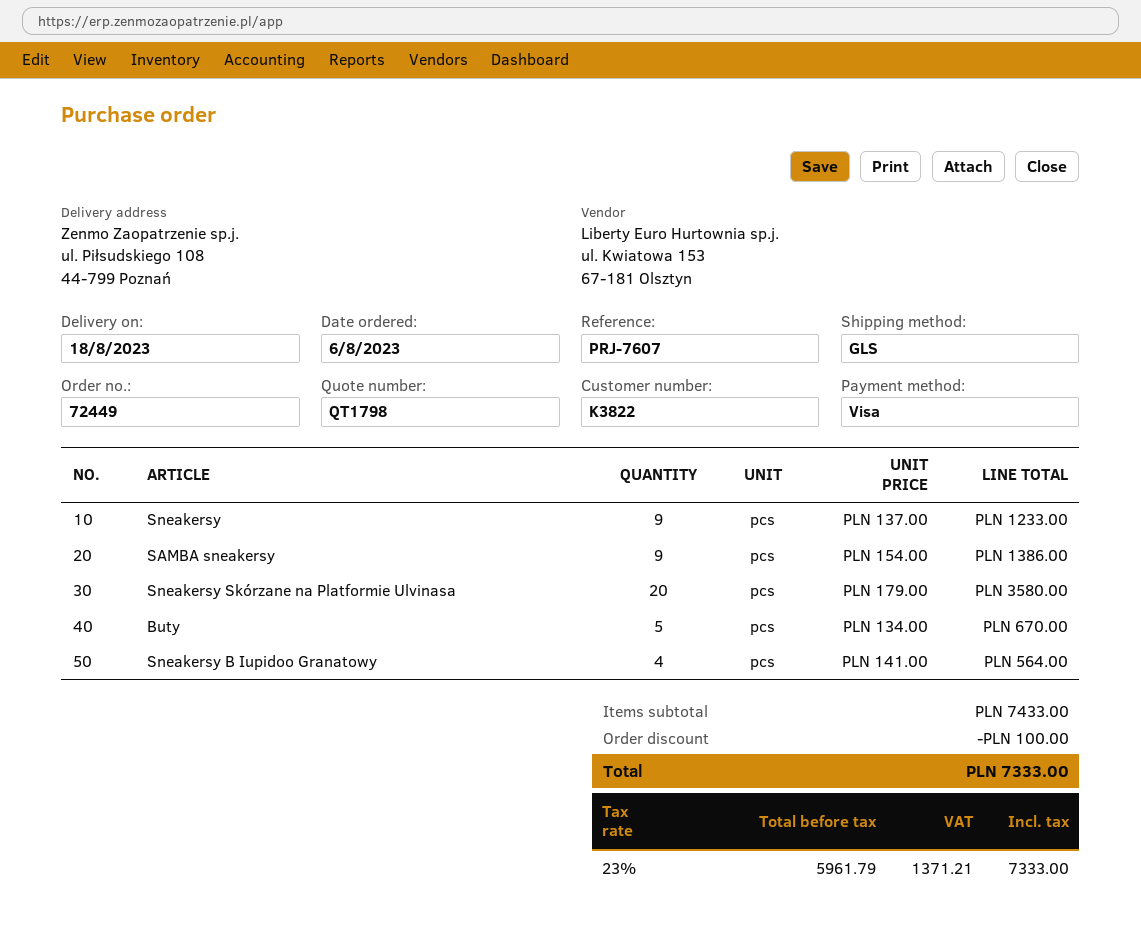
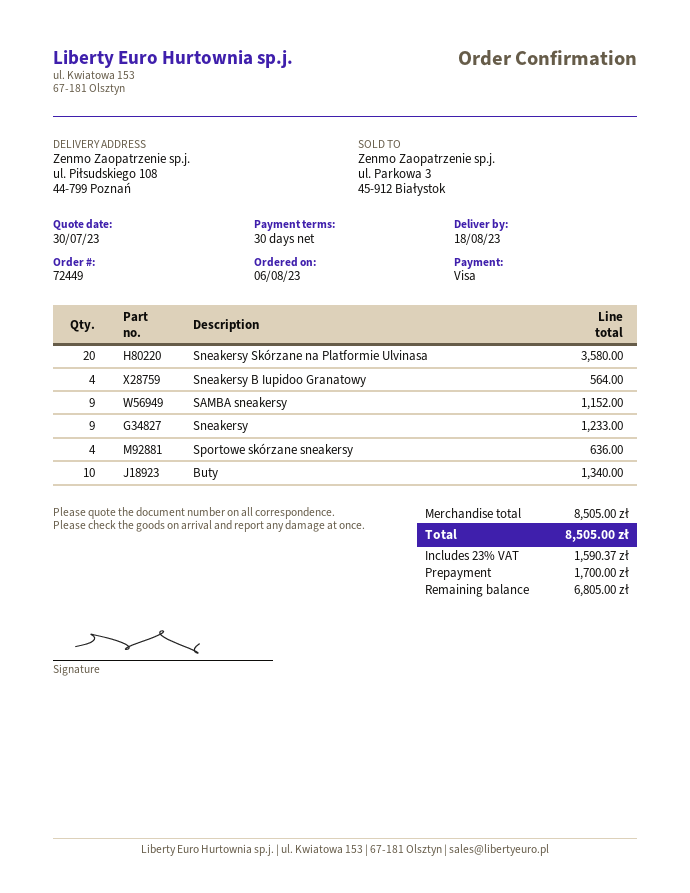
SAMBA sneakersy: 9 for 1386.00 -> 9 for 1152.00
Buty: 5 for 670.00 -> 10 for 1340.00
Sportowe skórzane sneakersy: none -> 4 for 636.00
subtotal: 7433.00 -> 8505.00
discount: 100.00 -> none
tax: 23% = 1371.21 -> 23% = 1590.37
total: 7333.00 -> 8505.00

